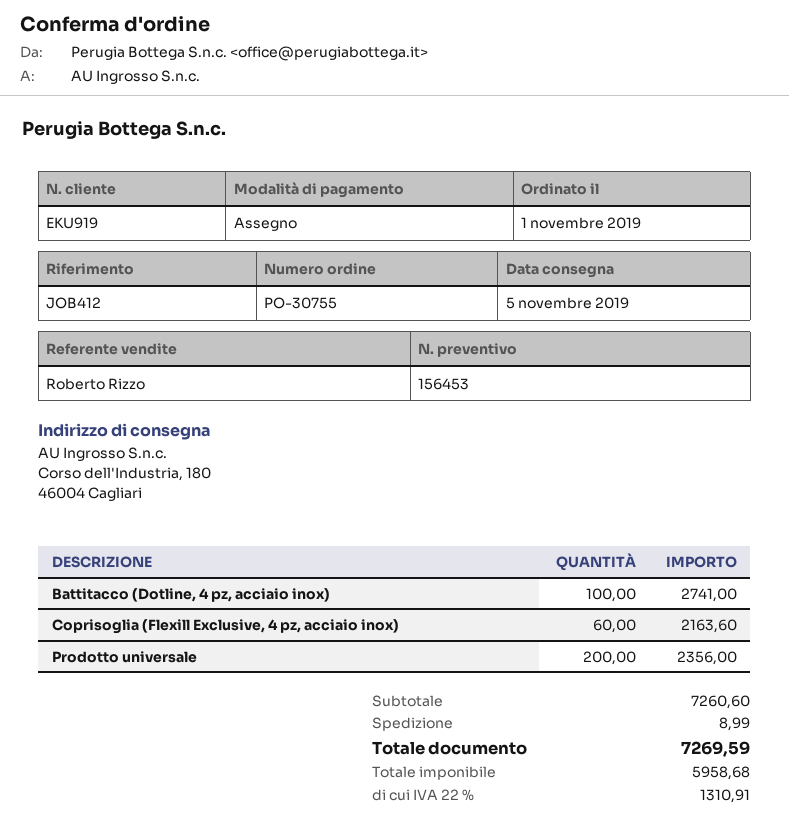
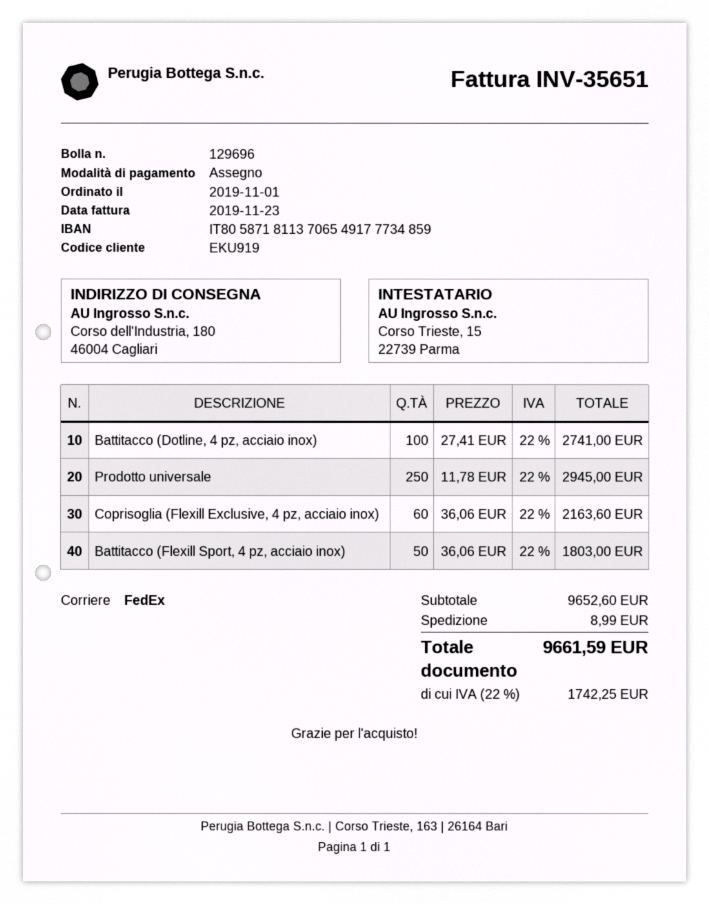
Prodotto universale: 200 for 2356.00 -> 250 for 2945.00
Battitacco (Flexill Sport, 4 pz, acciaio inox): none -> 50 for 1803.00
subtotal: 7260.60 -> 9652.60
tax: 22% = 1310.91 -> 22% = 1742.25
total: 7269.59 -> 9661.59

